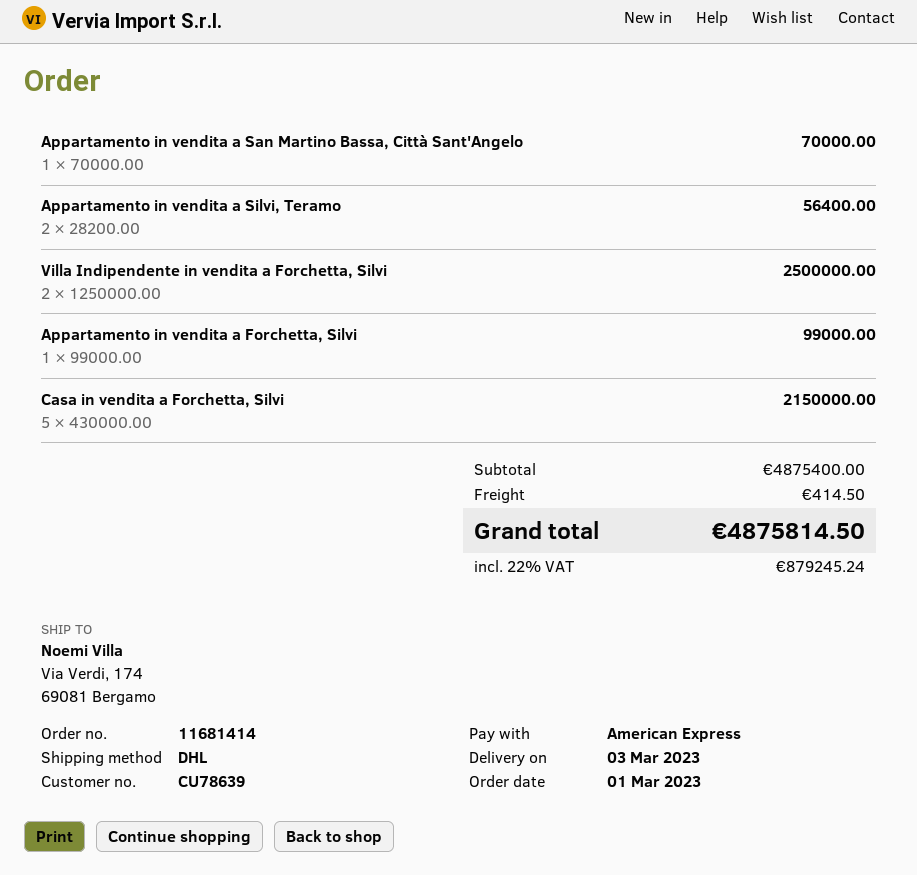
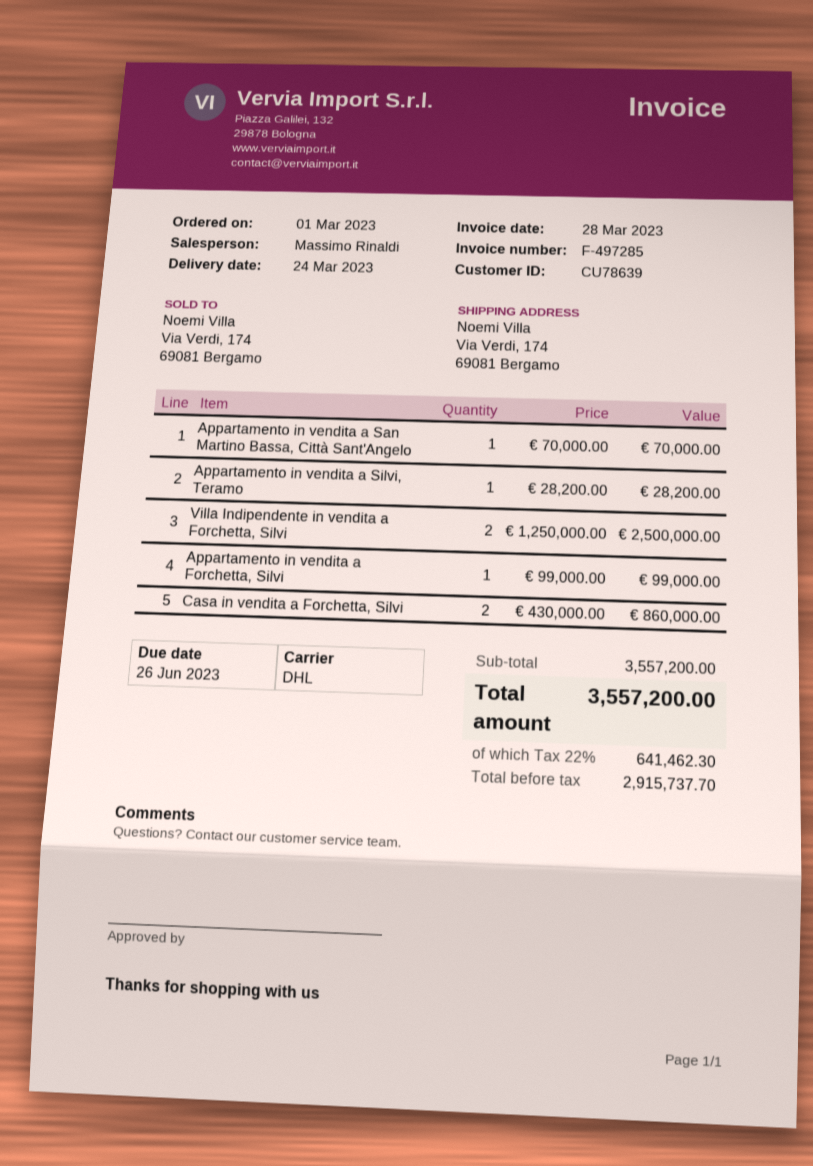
delivery date: 2023-03-03 -> 2023-03-24
Appartamento in vendita a Silvi, Teramo: 2 x 28200.00 = 56400.00 -> 1 x 28200.00 = 28200.00
Casa in vendita a Forchetta, Silvi: 5 x 430000.00 = 2150000.00 -> 2 x 430000.00 = 860000.00
subtotal: 4875400.00 -> 3557200.00
shipping: 414.50 -> none
tax: 22% = 879245.24 -> 22% = 641462.30
total: 4875814.50 -> 3557200.00

